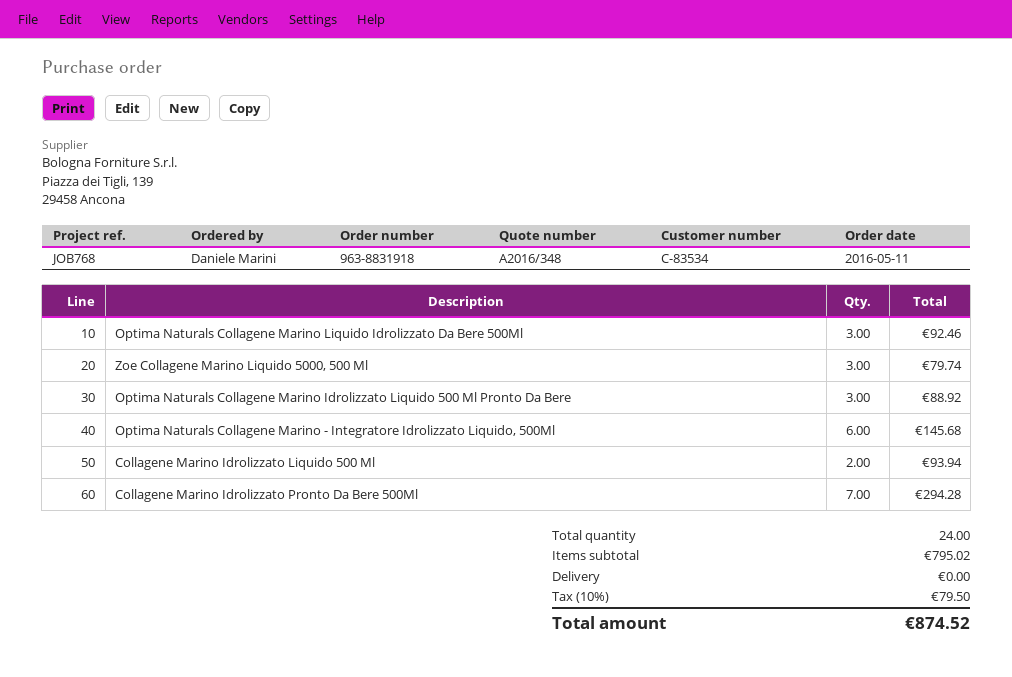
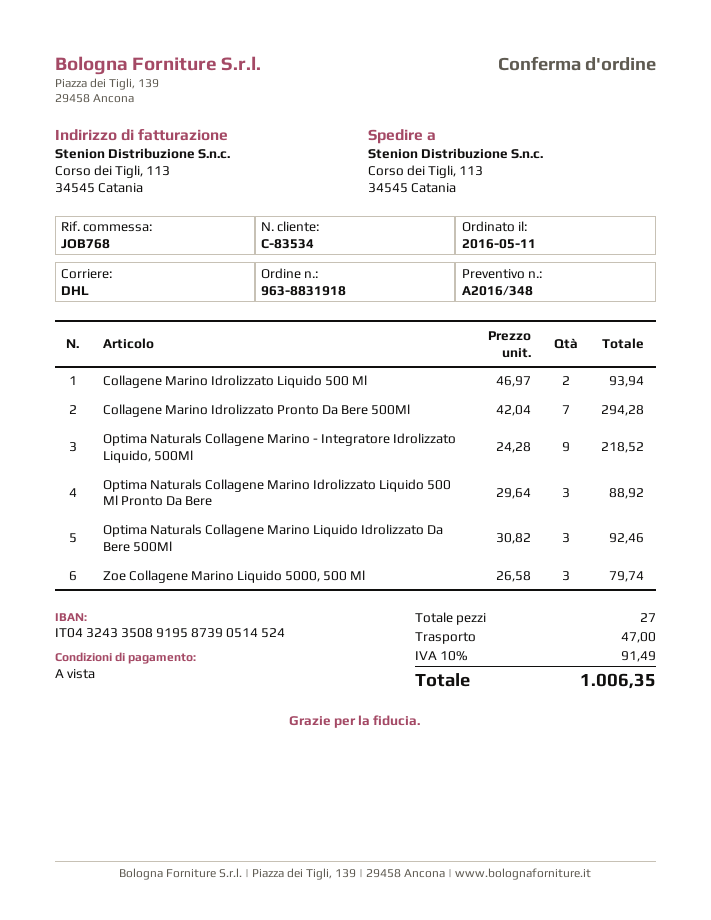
Optima Naturals Collagene Marino - Integratore Idrolizzato Liquido, 500Ml: 6 for 145.68 -> 9 for 218.52
total quantity: 24 -> 27
shipping: 0.00 -> 47.00
tax: 10% = 79.50 -> 10% = 91.49
total: 874.52 -> 1006.35

